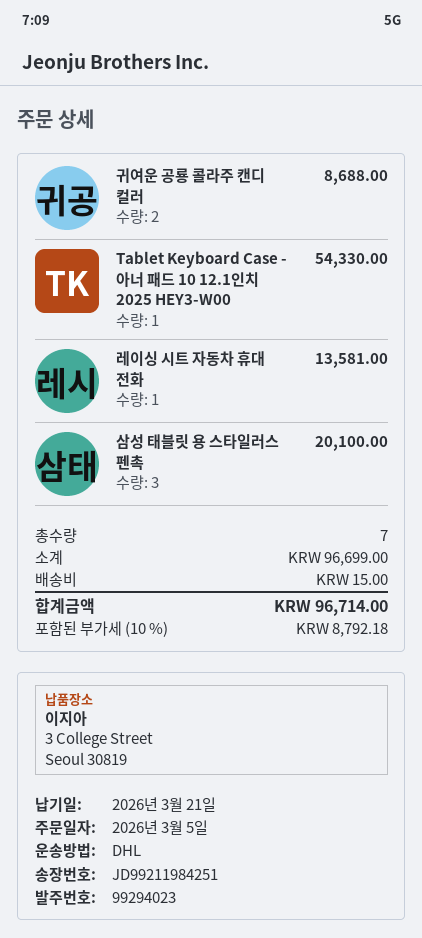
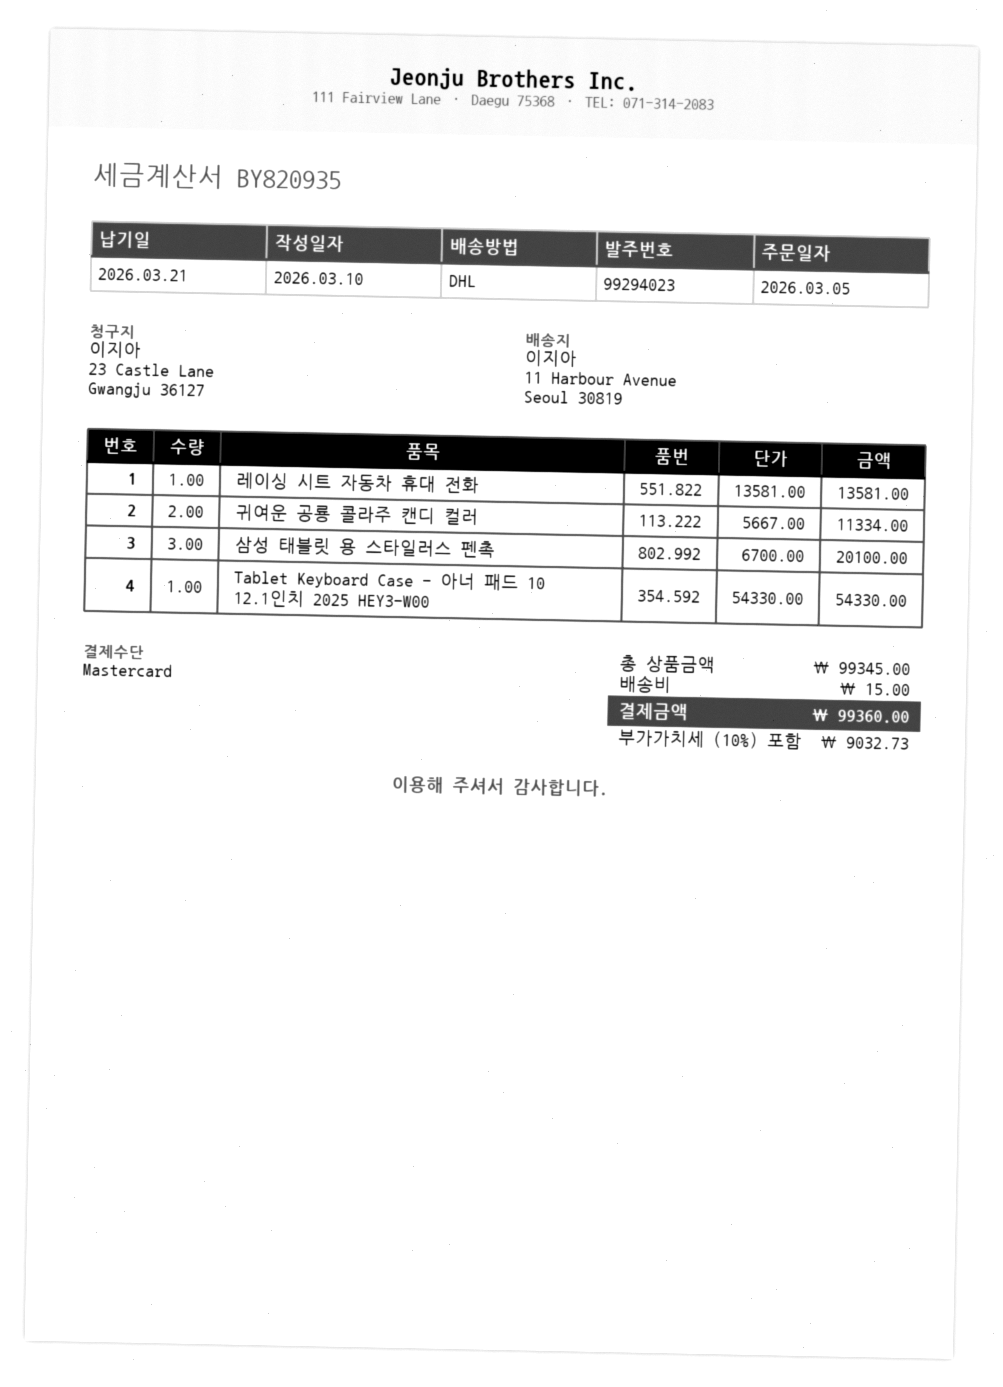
ship to: 3 College Street, Seoul 30819 -> 11 Harbour Avenue, Seoul 30819
귀여운 공룡 콜라주 캔디 컬러: 2 for 8688.00 -> 2 for 11334.00
subtotal: 96699.00 -> 99345.00
tax: 10% = 8792.18 -> 10% = 9032.73
total: 96714.00 -> 99360.00

